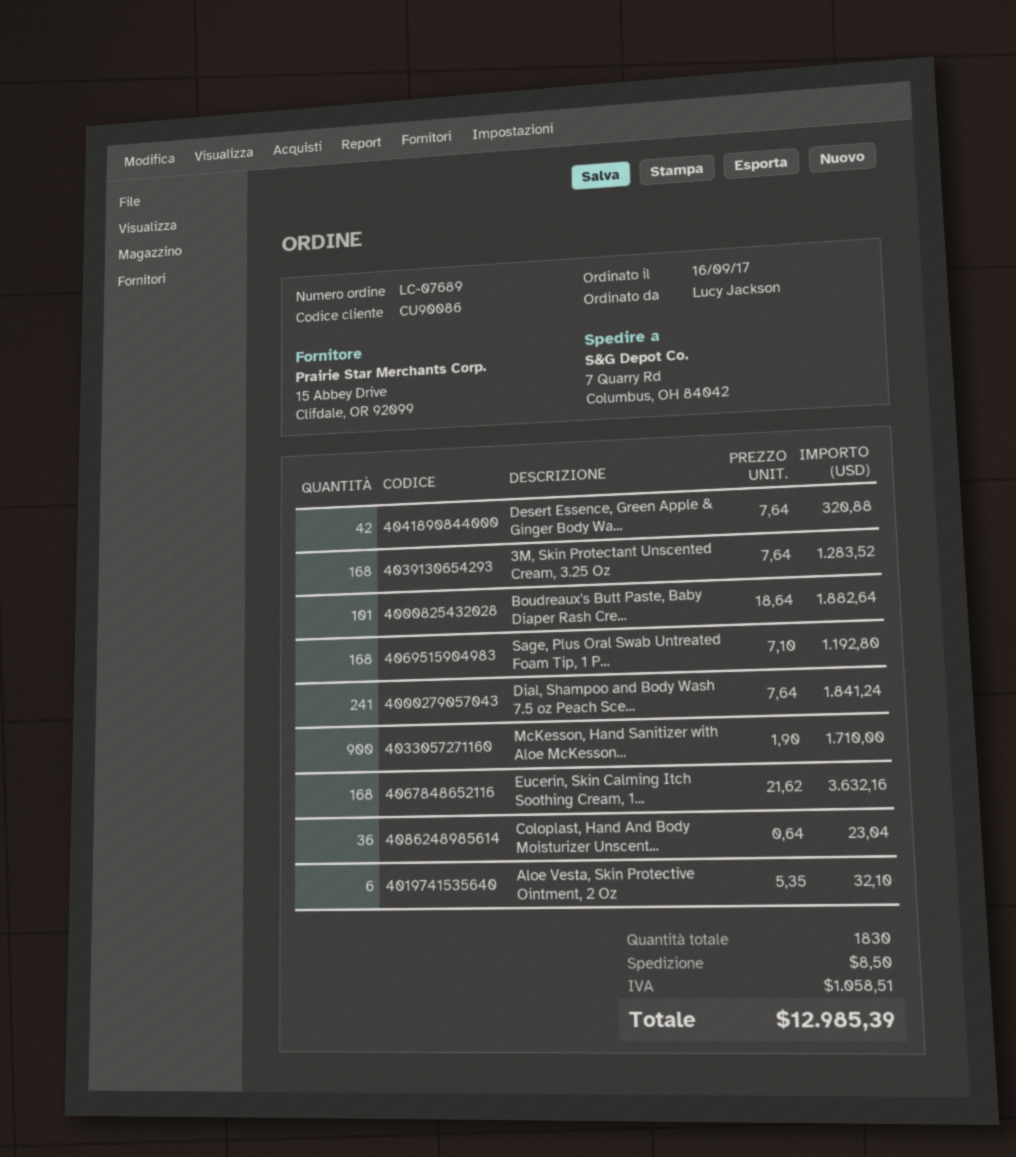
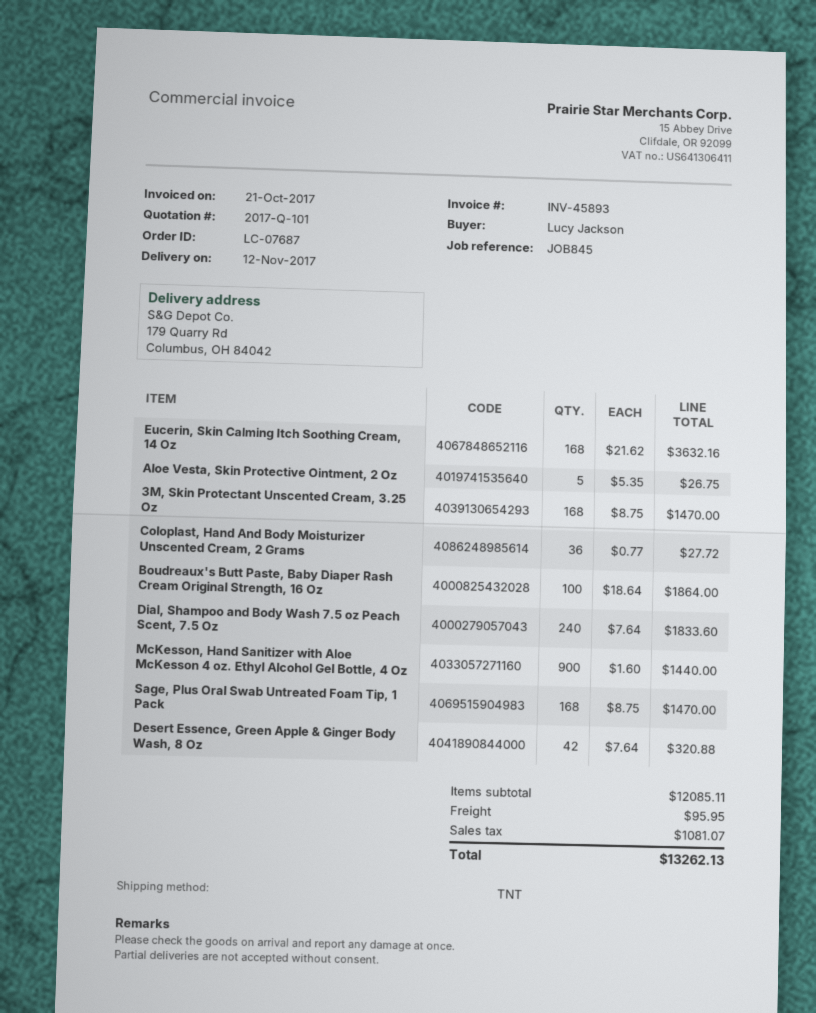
order number: LC-07689 -> LC-07687
ship to: 7 Quarry Rd, Columbus, OH 84042 -> 179 Quarry Rd, Columbus, OH 84042
3M, Skin Protectant Unscented Cream, 3.25 Oz: 168 x 7.64 = 1283.52 -> 168 x 8.75 = 1470.00
Boudreaux's Butt Paste, Baby Diaper Rash Cre...: 101 x 18.64 = 1882.64 -> 100 x 18.64 = 1864.00
Sage, Plus Oral Swab Untreated Foam Tip, 1 P...: 168 x 7.10 = 1192.80 -> 168 x 8.75 = 1470.00
Dial, Shampoo and Body Wash 7.5 oz Peach Sce...: 241 x 7.64 = 1841.24 -> 240 x 7.64 = 1833.60
McKesson, Hand Sanitizer with Aloe McKesson...: 900 x 1.90 = 1710.00 -> 900 x 1.60 = 1440.00
Coloplast, Hand And Body Moisturizer Unscent...: 36 x 0.64 = 23.04 -> 36 x 0.77 = 27.72
Aloe Vesta, Skin Protective Ointment, 2 Oz: 6 x 5.35 = 32.10 -> 5 x 5.35 = 26.75
shipping: 8.50 -> 95.95
tax: 1058.51 -> 1081.07
total: 12985.39 -> 13262.13

